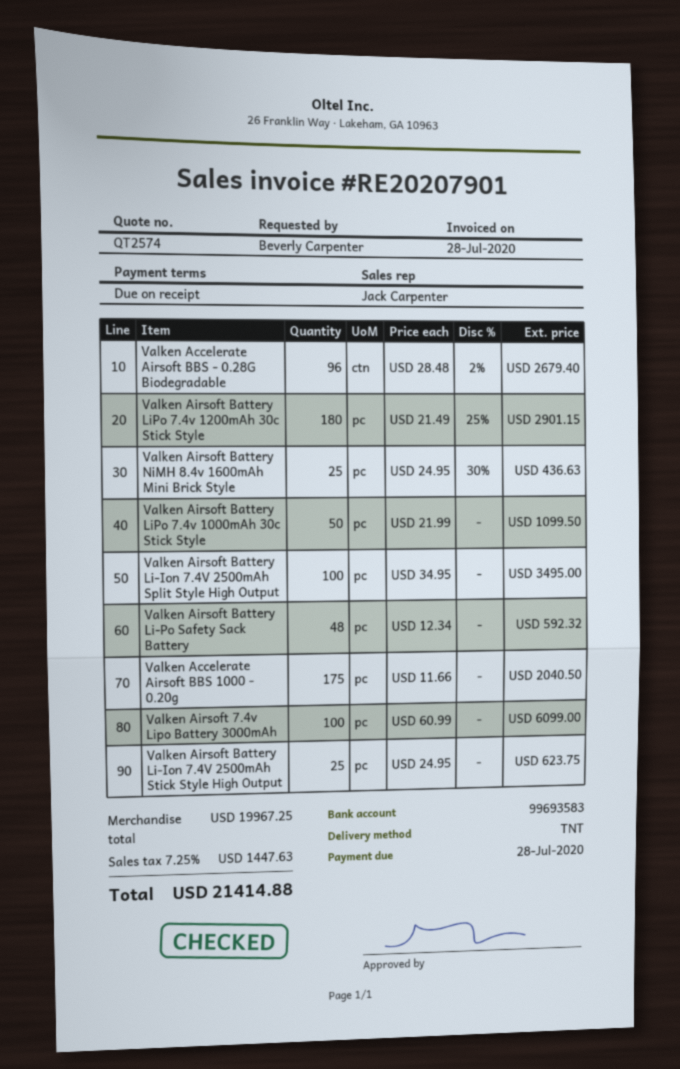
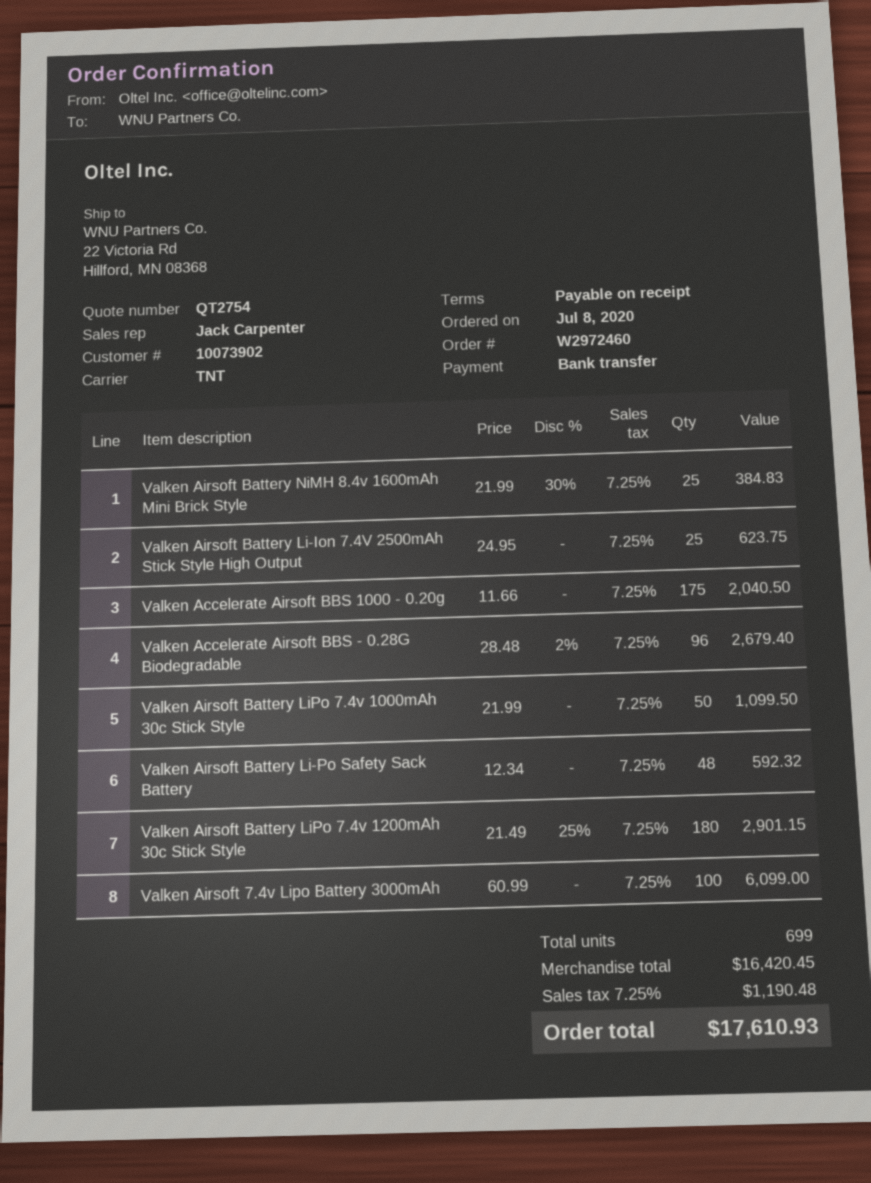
quote number: QT2574 -> QT2754
Valken Airsoft Battery NiMH 8.4v 1600mAh Mini Brick Style: 25 x 24.95 - 30% = 436.63 -> 25 x 21.99 - 30% = 384.83
Valken Airsoft Battery Li-Ion 7.4V 2500mAh Split Style High Output: 100 x 34.95 = 3495.00 -> none
subtotal: 19967.25 -> 16420.45
tax: 7.25% = 1447.63 -> 7.25% = 1190.48
total: 21414.88 -> 17610.93

